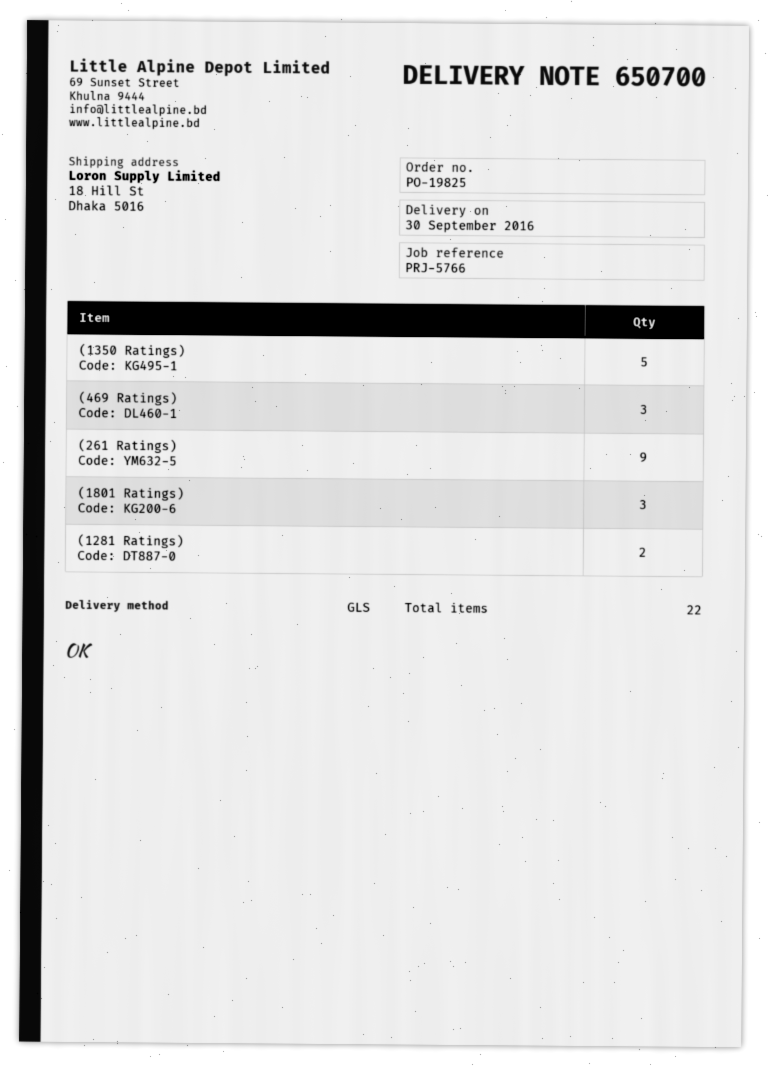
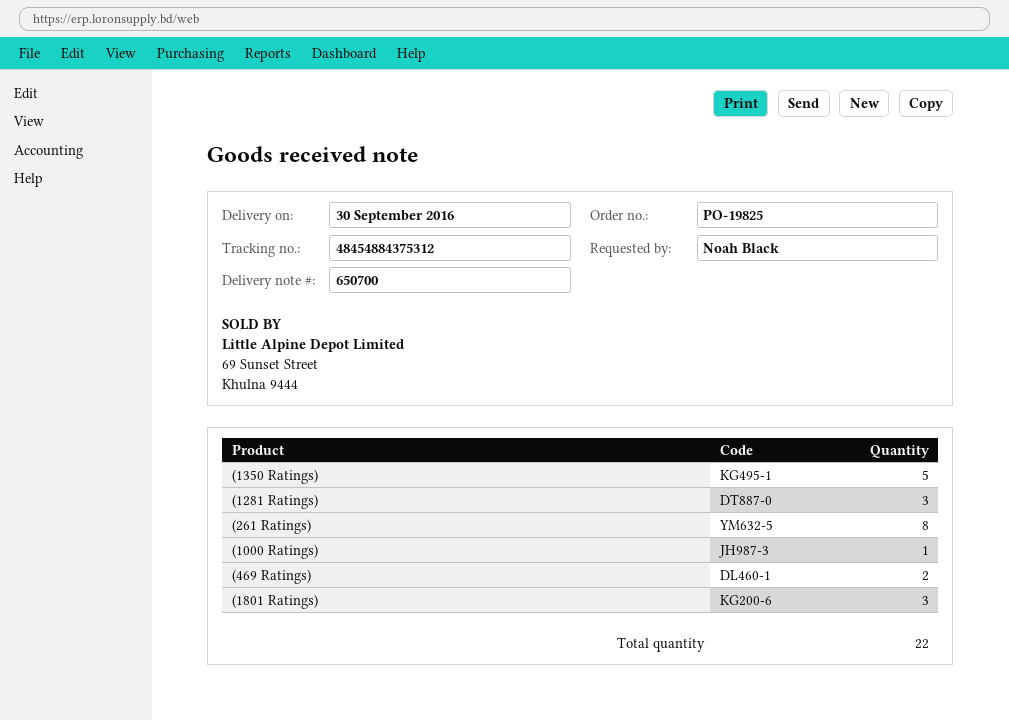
(469 Ratings): 3 -> 2
(261 Ratings): 9 -> 8
(1281 Ratings): 2 -> 3
(1000 Ratings): none -> 1

